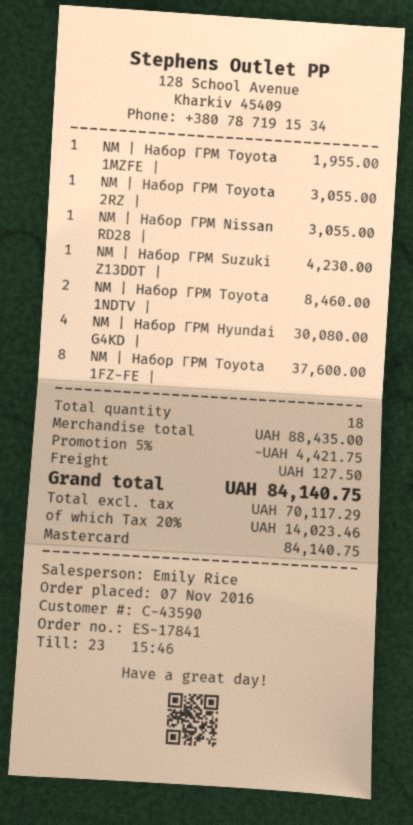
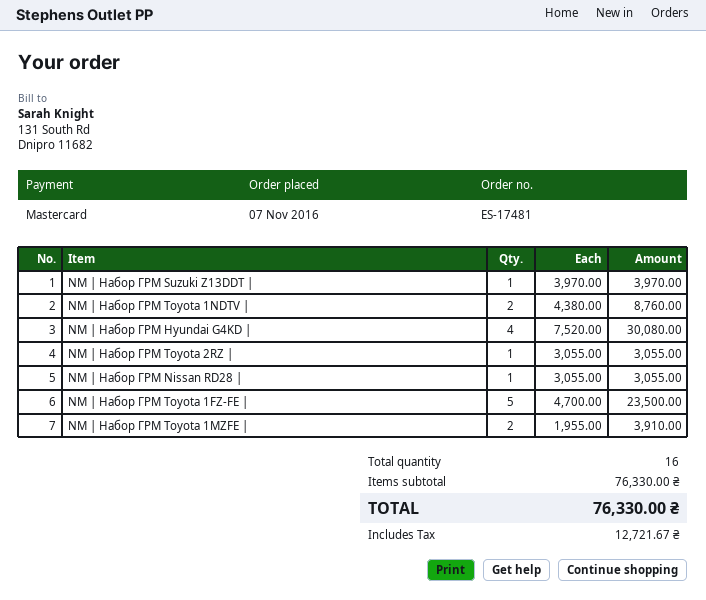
order number: ES-17841 -> ES-17481
NM | Набор ГРМ Toyota 1MZFE |: 1 for 1955.00 -> 2 for 3910.00
NM | Набор ГРМ Suzuki Z13DDT |: 1 for 4230.00 -> 1 for 3970.00
NM | Набор ГРМ Toyota 1NDTV |: 2 for 8460.00 -> 2 for 8760.00
NM | Набор ГРМ Toyota 1FZ-FE |: 8 for 37600.00 -> 5 for 23500.00
total quantity: 18 -> 16
subtotal: 88435.00 -> 76330.00
discount: 5% = 4421.75 -> none
shipping: 127.50 -> none
tax: 14023.46 -> 12721.67
total: 84140.75 -> 76330.00

